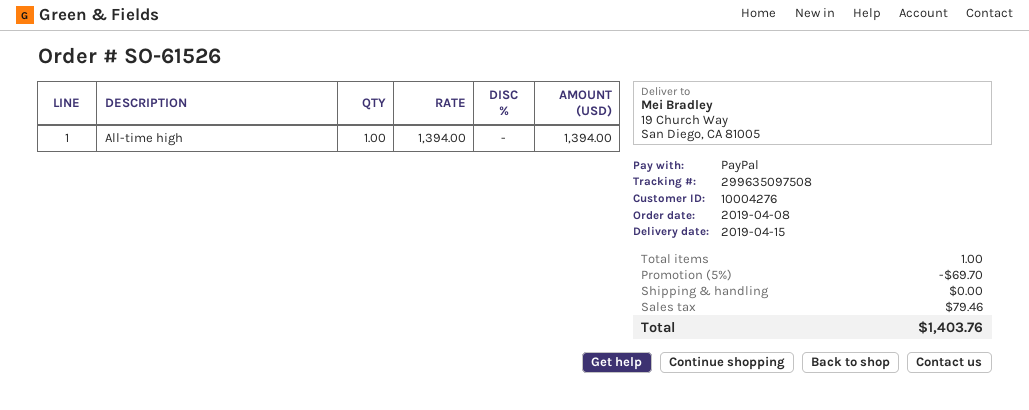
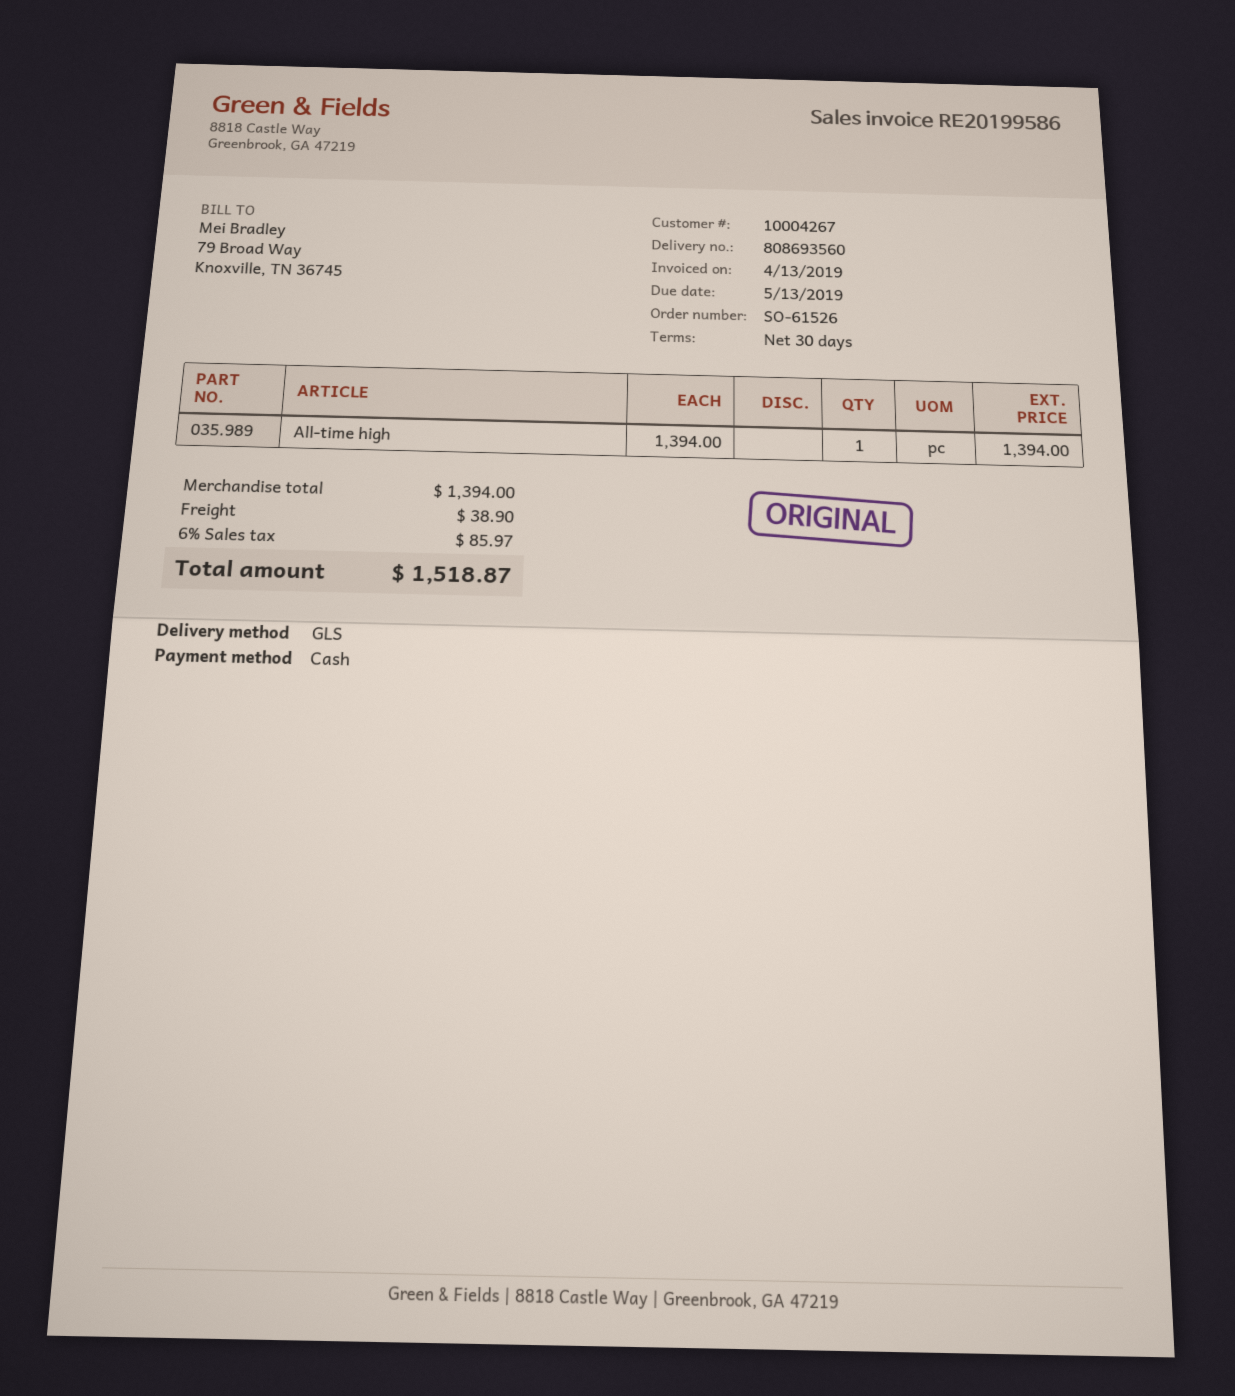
customer number: 10004276 -> 10004267
payment method: PayPal -> cash
discount: 5% = 69.70 -> none
shipping: 0.00 -> 38.90
tax: 79.46 -> 85.97
total: 1403.76 -> 1518.87

